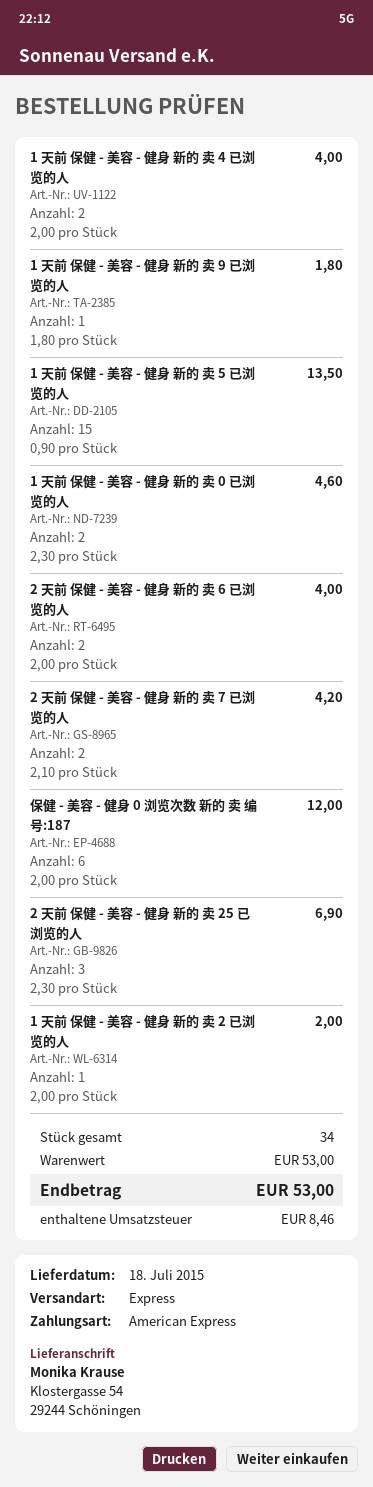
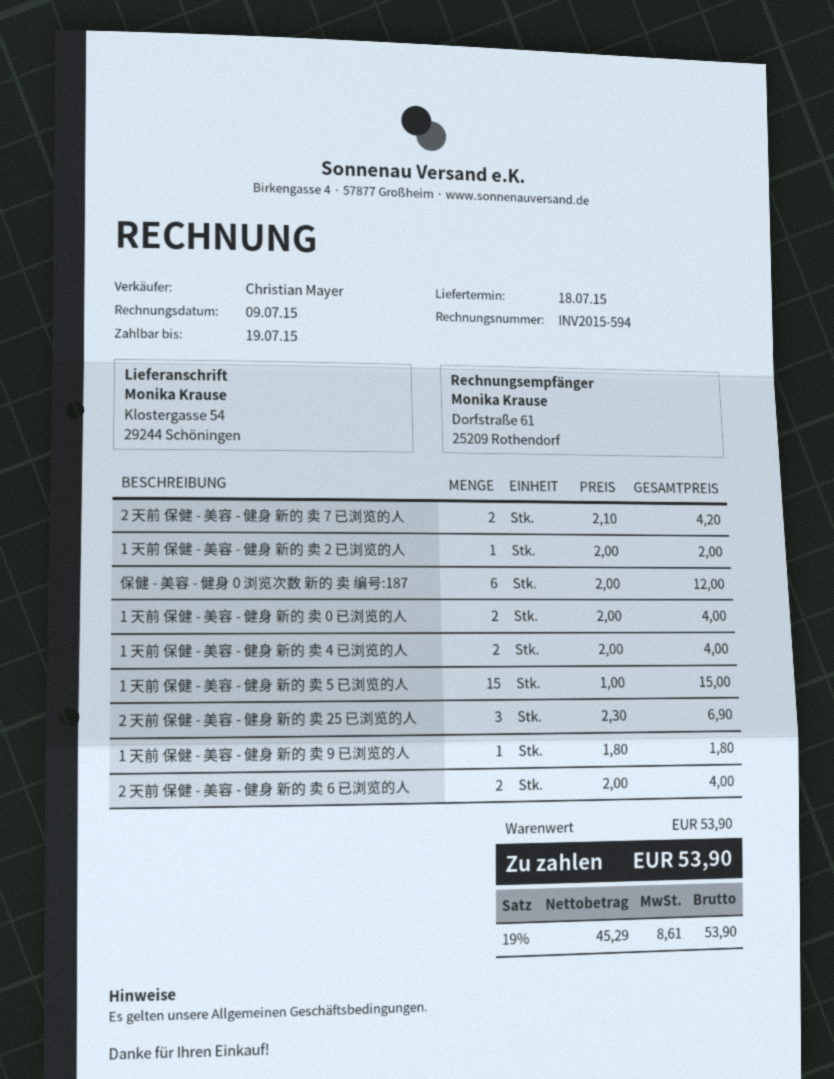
1 天前 保健 - 美容 - 健身 新的 卖 5 已浏览的人: 15 x 0.90 = 13.50 -> 15 x 1.00 = 15.00
1 天前 保健 - 美容 - 健身 新的 卖 0 已浏览的人: 2 x 2.30 = 4.60 -> 2 x 2.00 = 4.00
subtotal: 53.00 -> 53.90
tax: 8.46 -> 8.61
total: 53.00 -> 53.90

